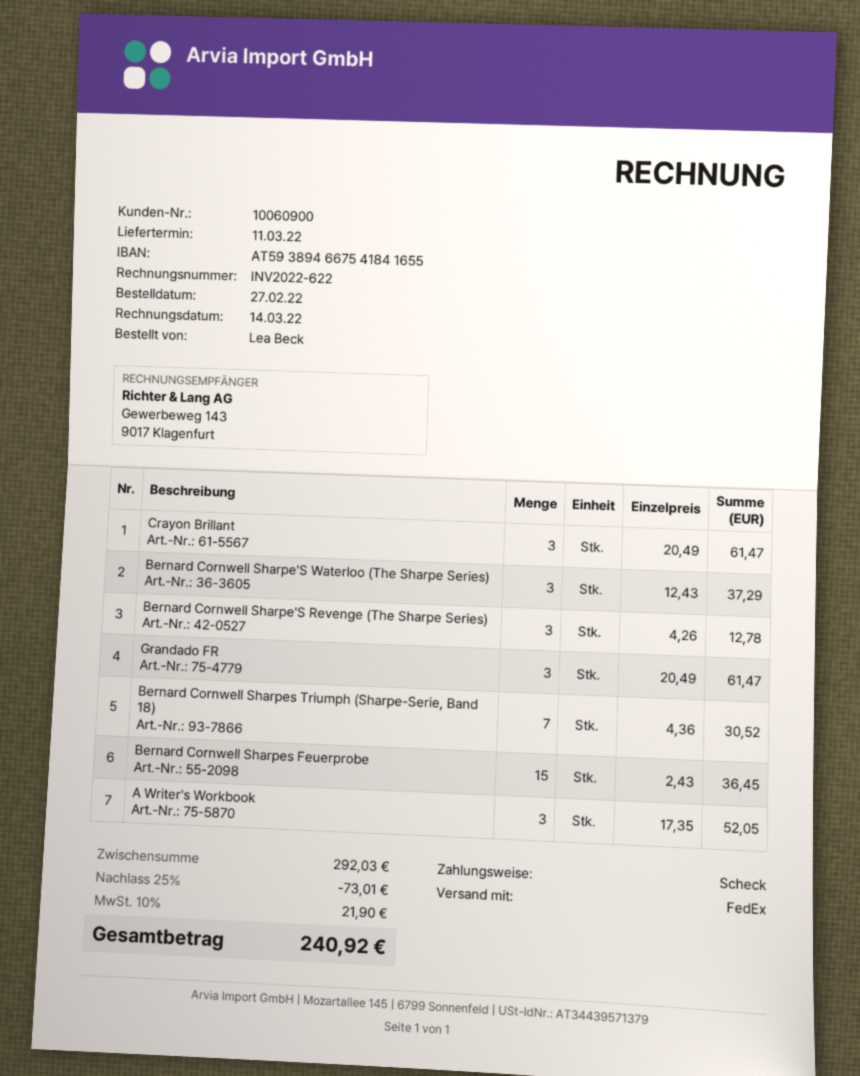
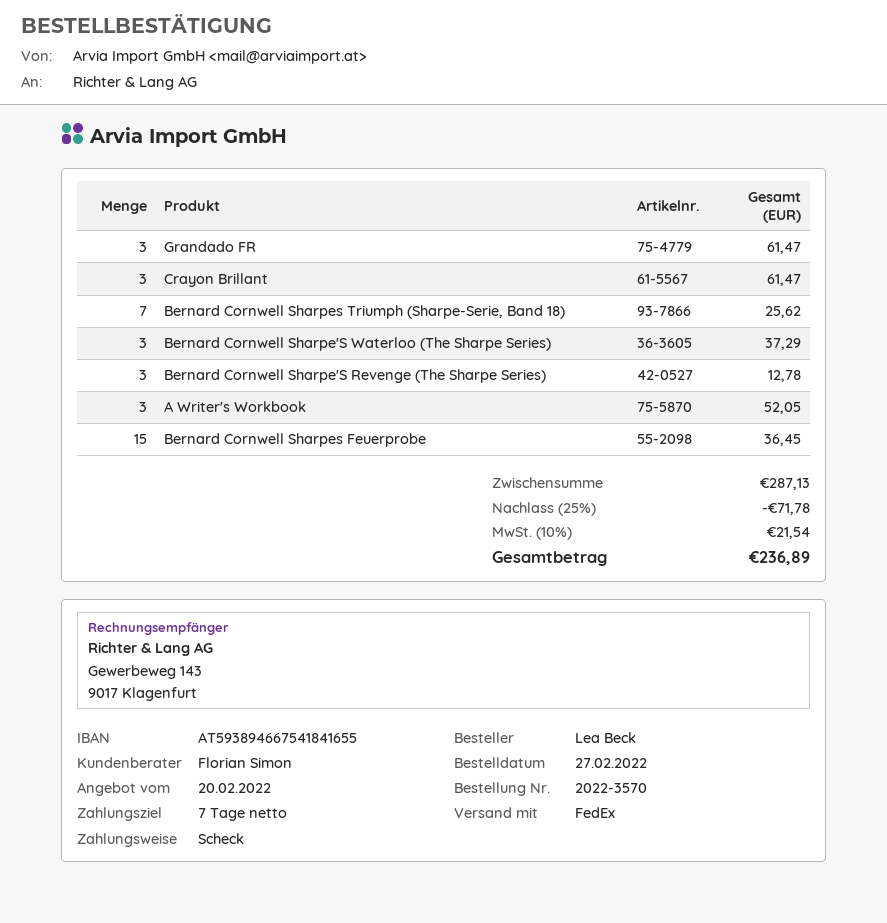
Bernard Cornwell Sharpes Triumph (Sharpe-Serie, Band 18): 7 for 30.52 -> 7 for 25.62
subtotal: 292.03 -> 287.13
discount: 25% = 73.01 -> 25% = 71.78
tax: 10% = 21.90 -> 10% = 21.54
total: 240.92 -> 236.89

